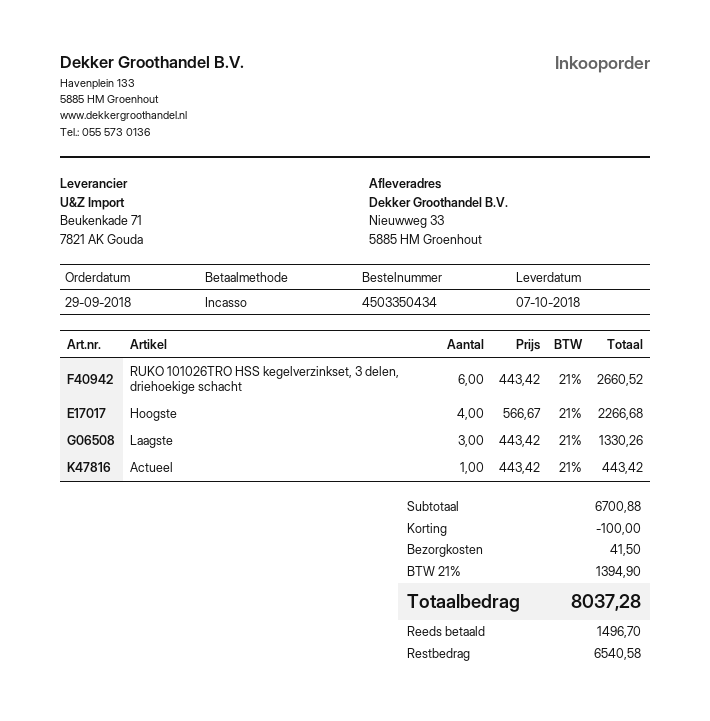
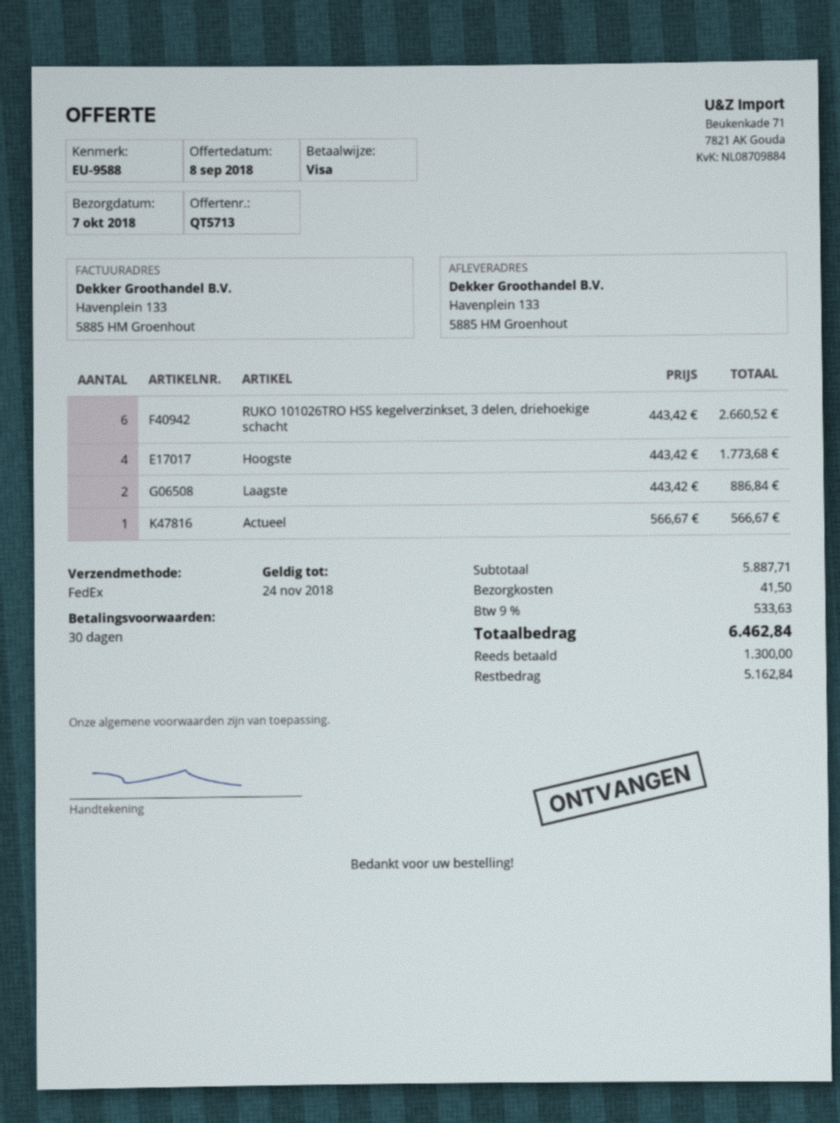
payment method: direct debit -> Visa
ship to: Nieuwweg 33, 5885 HM Groenhout -> Havenplein 133, 5885 HM Groenhout
Hoogste: 4 x 566.67 = 2266.68 -> 4 x 443.42 = 1773.68
Laagste: 3 x 443.42 = 1330.26 -> 2 x 443.42 = 886.84
Actueel: 1 x 443.42 = 443.42 -> 1 x 566.67 = 566.67
subtotal: 6700.88 -> 5887.71
discount: 100.00 -> none
tax: 21% = 1394.90 -> 9% = 533.63
total: 8037.28 -> 6462.84
deposit: 1496.70 -> 1300.00
balance: 6540.58 -> 5162.84

